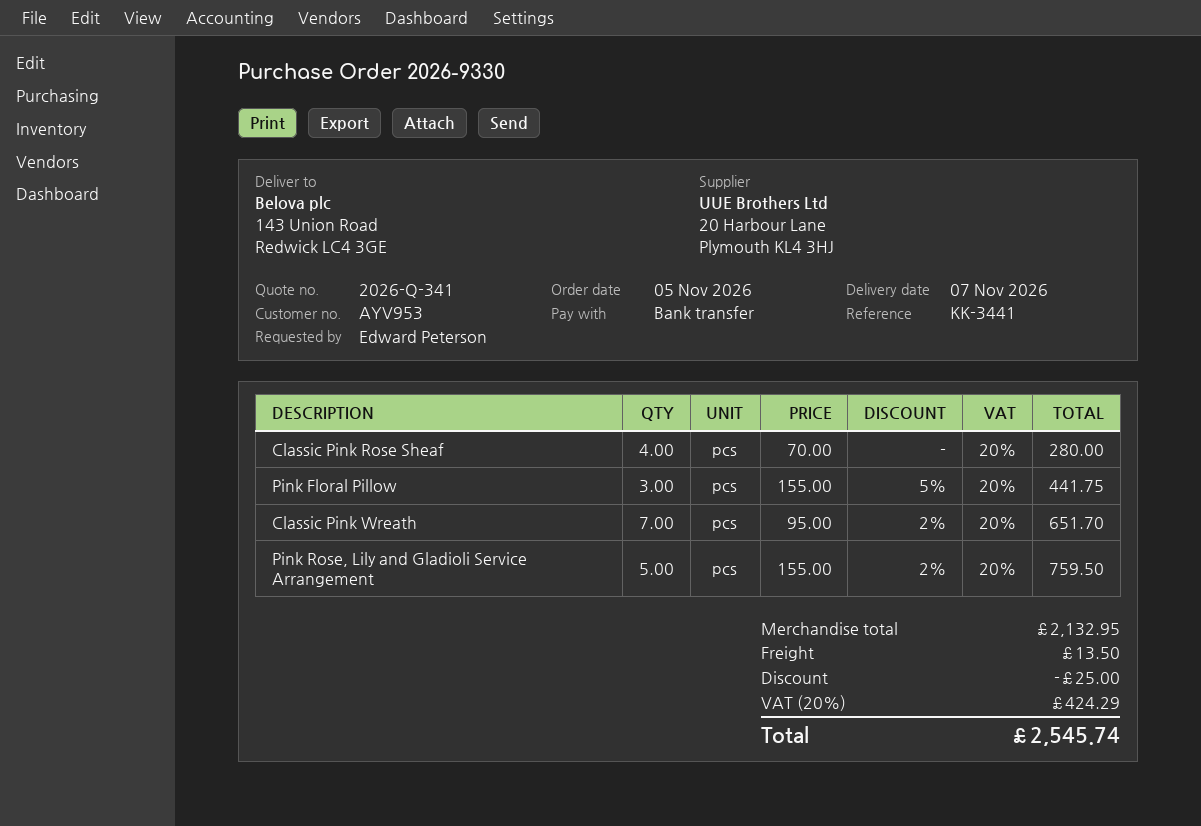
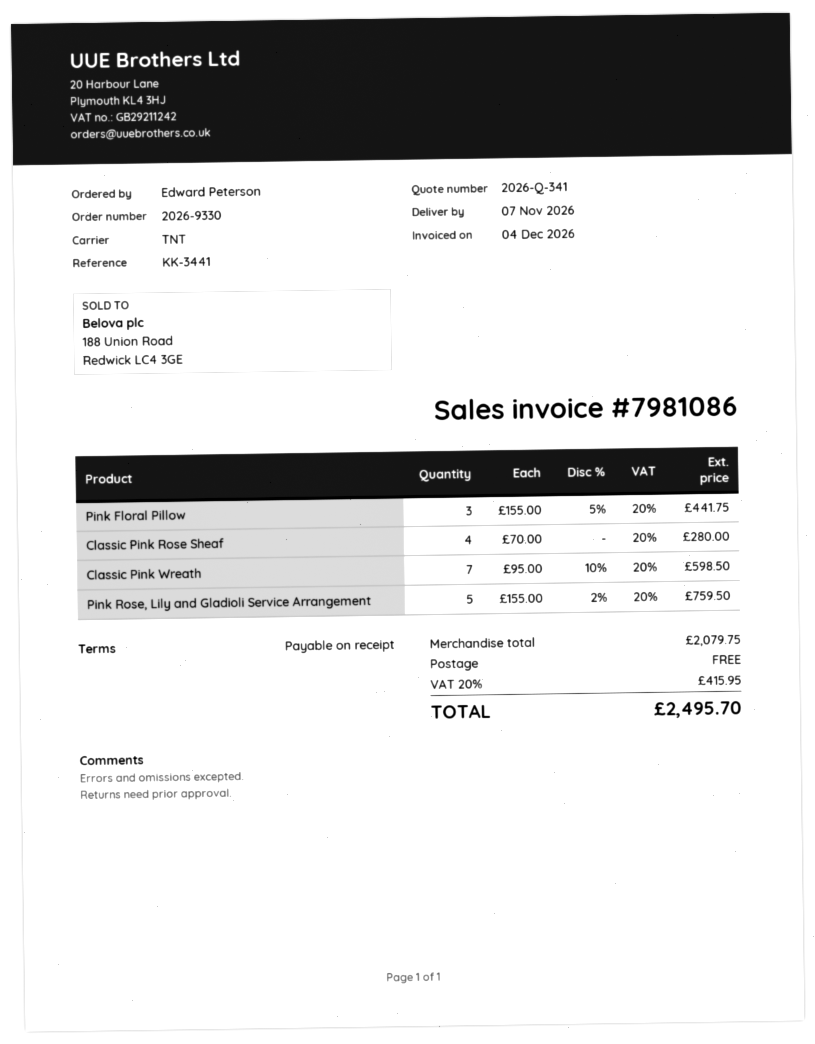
Classic Pink Wreath: 7 x 95.00 - 2% = 651.70 -> 7 x 95.00 - 10% = 598.50
subtotal: 2132.95 -> 2079.75
discount: 25.00 -> none
shipping: 13.50 -> 0.00
tax: 20% = 424.29 -> 20% = 415.95
total: 2545.74 -> 2495.70

